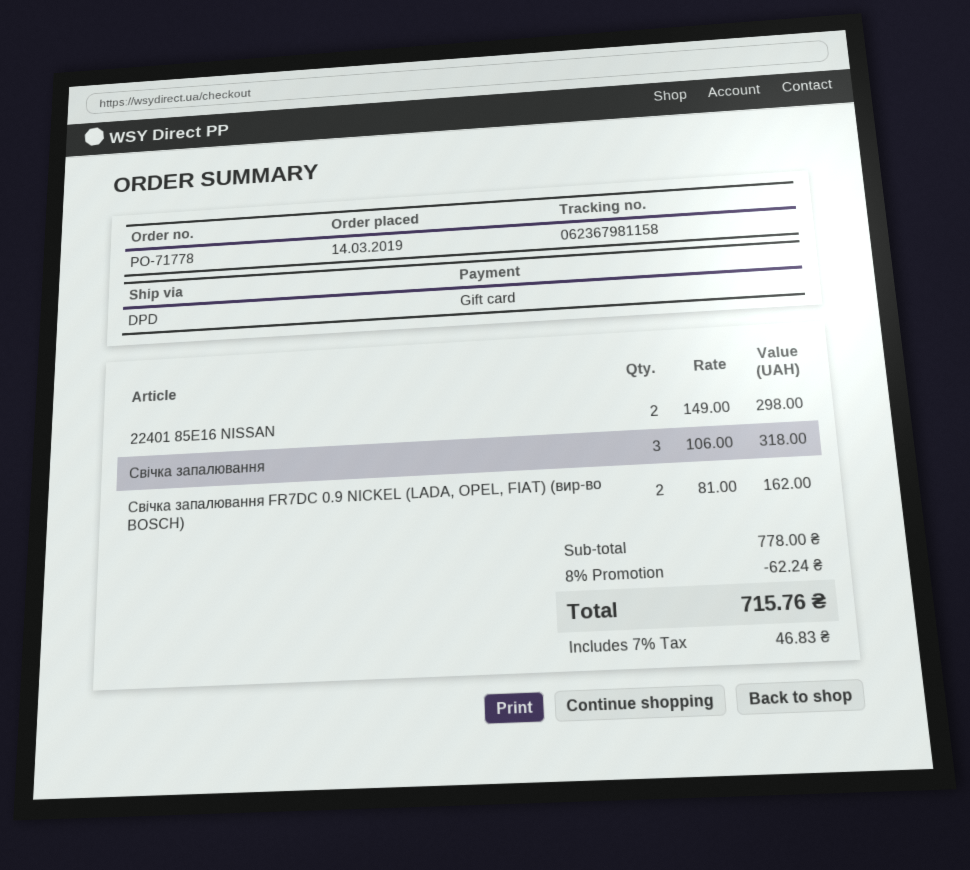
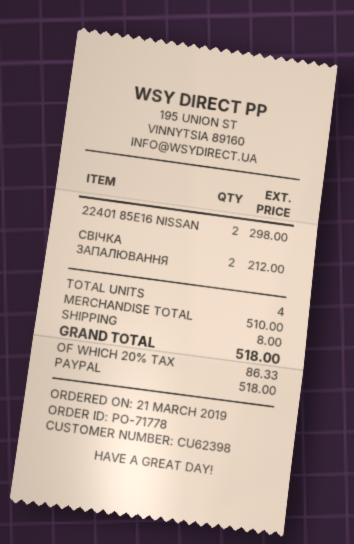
order date: 2019-03-14 -> 2019-03-21
payment method: gift card -> PayPal
Свічка запалювання: 3 for 318.00 -> 2 for 212.00
Свічка запалювання FR7DC 0.9 NICKEL (LADA, OPEL, FIAT) (вир-во BOSCH): 2 for 162.00 -> none
subtotal: 778.00 -> 510.00
discount: 8% = 62.24 -> none
shipping: none -> 8.00
tax: 7% = 46.83 -> 20% = 86.33
total: 715.76 -> 518.00

